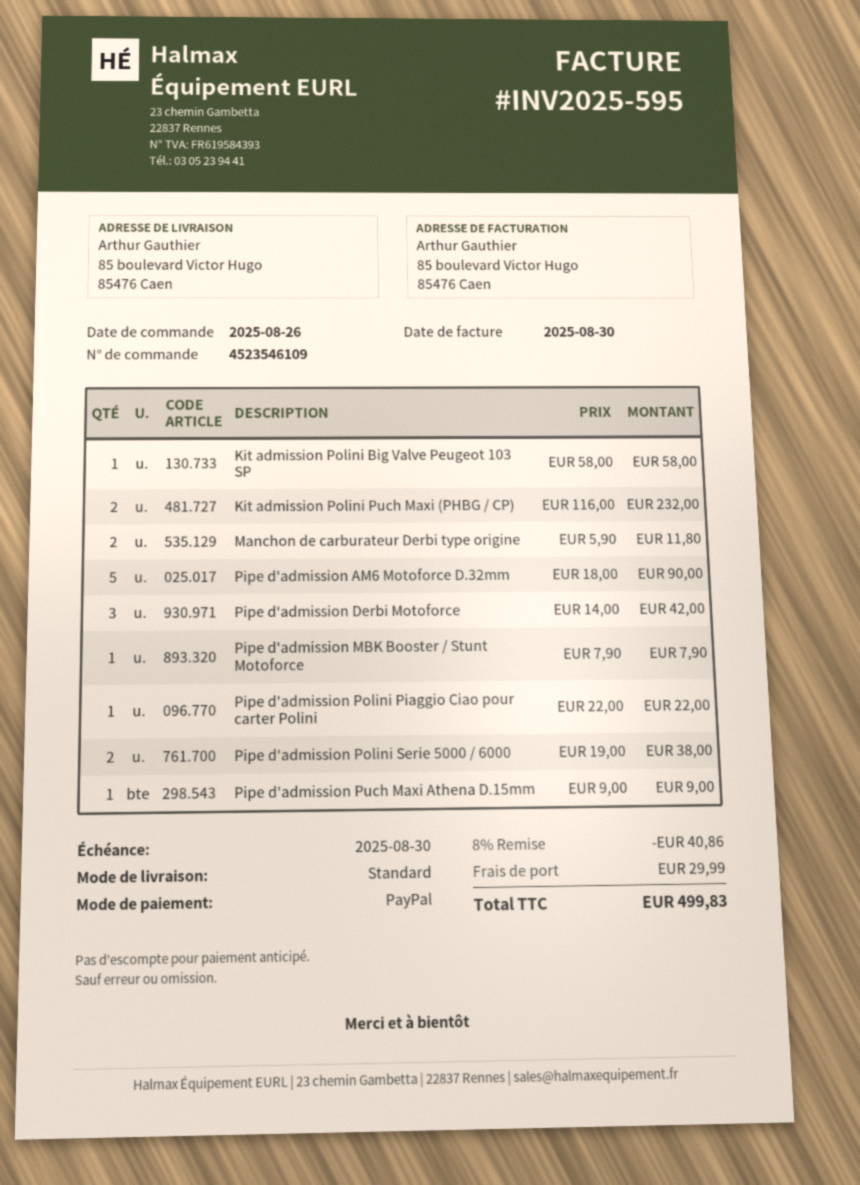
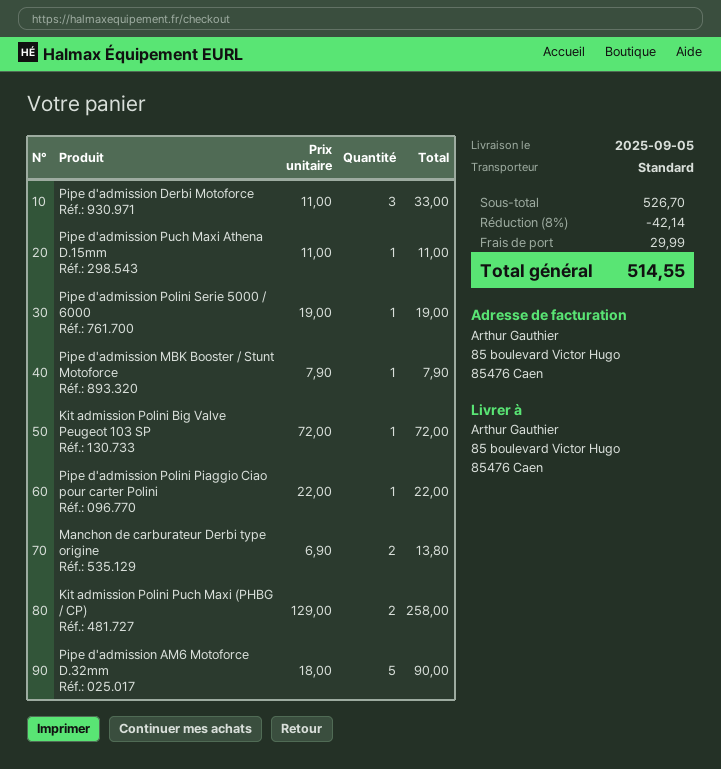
Kit admission Polini Big Valve Peugeot 103 SP: 1 x 58.00 = 58.00 -> 1 x 72.00 = 72.00
Kit admission Polini Puch Maxi (PHBG / CP): 2 x 116.00 = 232.00 -> 2 x 129.00 = 258.00
Manchon de carburateur Derbi type origine: 2 x 5.90 = 11.80 -> 2 x 6.90 = 13.80
Pipe d'admission Derbi Motoforce: 3 x 14.00 = 42.00 -> 3 x 11.00 = 33.00
Pipe d'admission Polini Serie 5000 / 6000: 2 x 19.00 = 38.00 -> 1 x 19.00 = 19.00
Pipe d'admission Puch Maxi Athena D.15mm: 1 x 9.00 = 9.00 -> 1 x 11.00 = 11.00
discount: 8% = 40.86 -> 8% = 42.14
total: 499.83 -> 514.55

